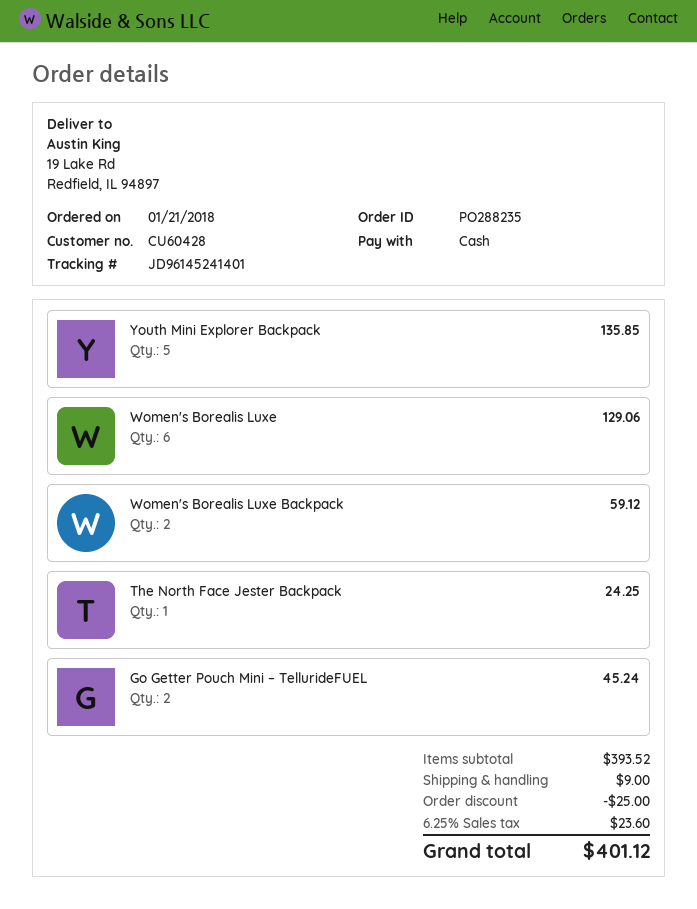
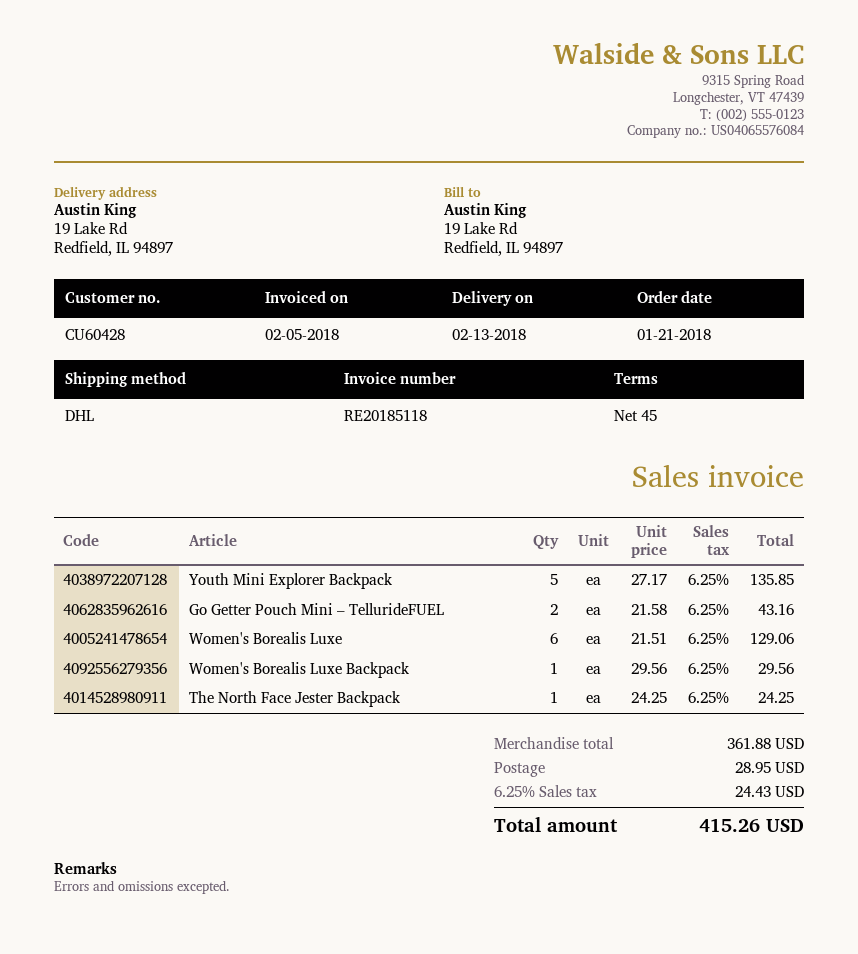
Women's Borealis Luxe Backpack: 2 for 59.12 -> 1 for 29.56
Go Getter Pouch Mini – TellurideFUEL: 2 for 45.24 -> 2 for 43.16
subtotal: 393.52 -> 361.88
discount: 25.00 -> none
shipping: 9.00 -> 28.95
tax: 6.25% = 23.60 -> 6.25% = 24.43
total: 401.12 -> 415.26

